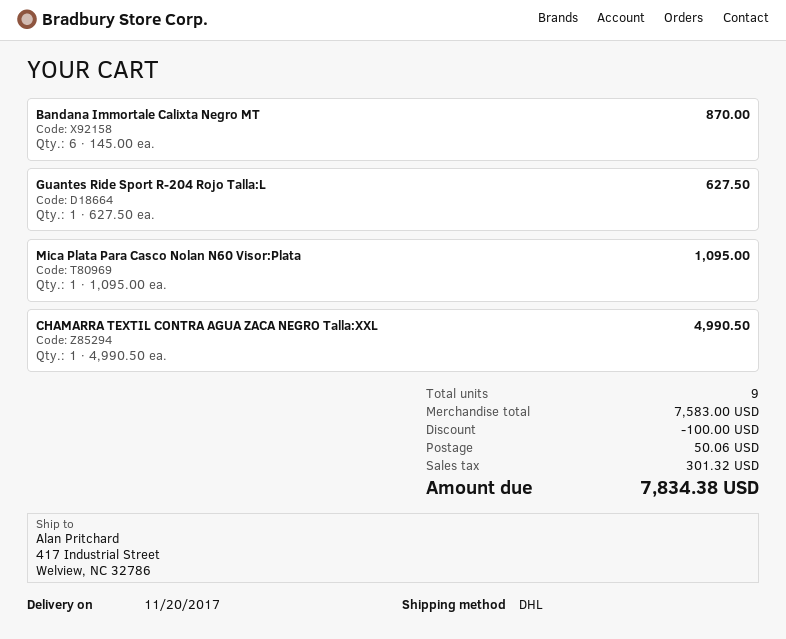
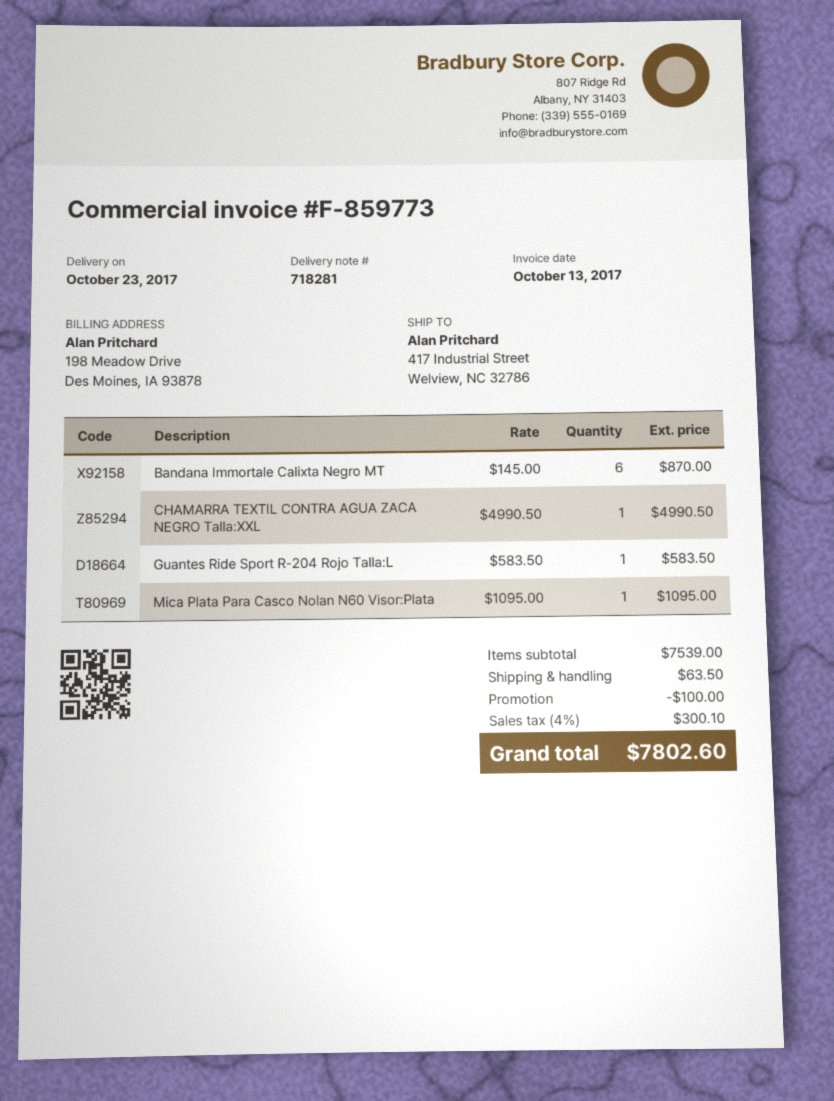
delivery date: 2017-11-20 -> 2017-10-23
Guantes Ride Sport R-204 Rojo Talla:L: 1 x 627.50 = 627.50 -> 1 x 583.50 = 583.50
subtotal: 7583.00 -> 7539.00
shipping: 50.06 -> 63.50
tax: 301.32 -> 300.10
total: 7834.38 -> 7802.60

